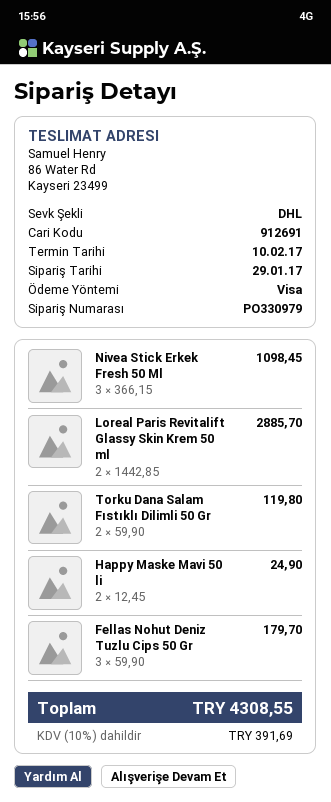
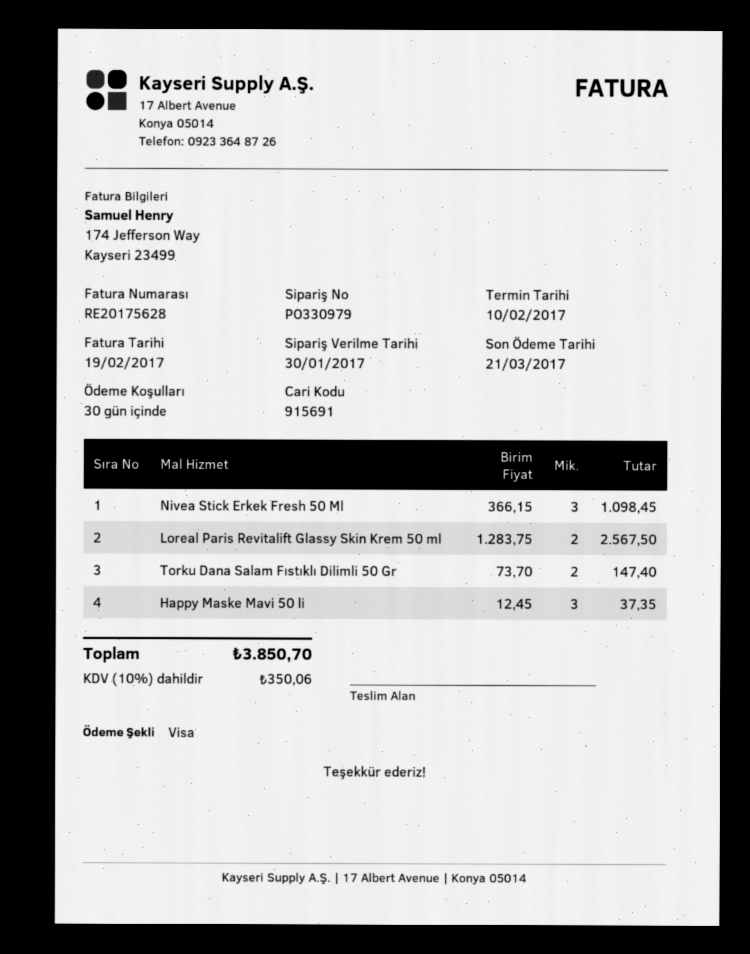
order date: 2017-01-29 -> 2017-01-30
customer number: 912691 -> 915691
Loreal Paris Revitalift Glassy Skin Krem 50 ml: 2 x 1442.85 = 2885.70 -> 2 x 1283.75 = 2567.50
Torku Dana Salam Fıstıklı Dilimli 50 Gr: 2 x 59.90 = 119.80 -> 2 x 73.70 = 147.40
Happy Maske Mavi 50 li: 2 x 12.45 = 24.90 -> 3 x 12.45 = 37.35
Fellas Nohut Deniz Tuzlu Cips 50 Gr: 3 x 59.90 = 179.70 -> none
tax: 10% = 391.69 -> 10% = 350.06
total: 4308.55 -> 3850.70

